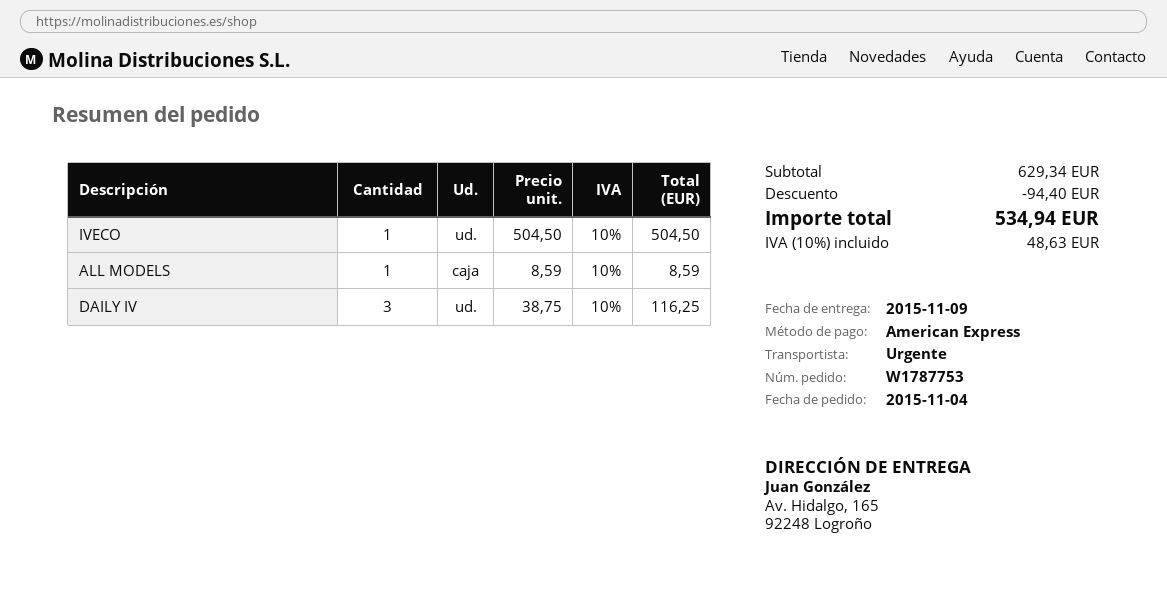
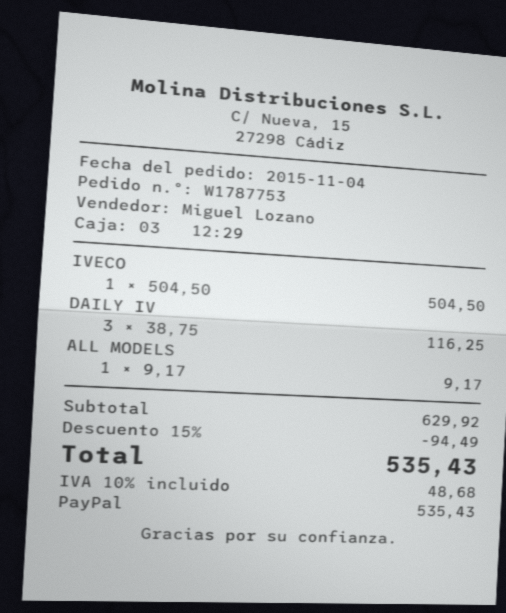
payment method: American Express -> PayPal
ALL MODELS: 1 x 8.59 = 8.59 -> 1 x 9.17 = 9.17
subtotal: 629.34 -> 629.92
discount: 94.40 -> 94.49
tax: 10% = 48.63 -> 10% = 48.68
total: 534.94 -> 535.43

